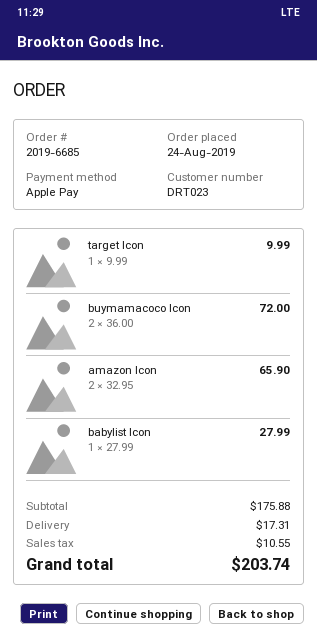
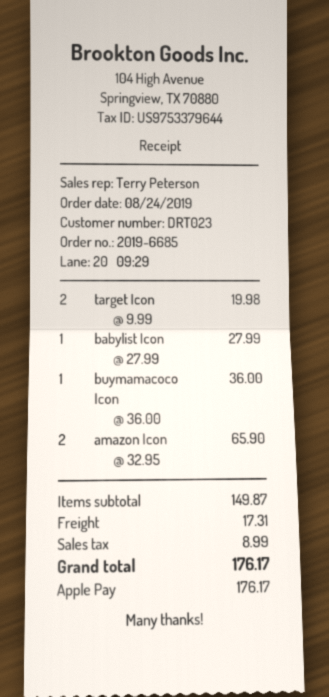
target Icon: 1 x 9.99 = 9.99 -> 2 x 9.99 = 19.98
buymamacoco Icon: 2 x 36.00 = 72.00 -> 1 x 36.00 = 36.00
subtotal: 175.88 -> 149.87
tax: 10.55 -> 8.99
total: 203.74 -> 176.17

